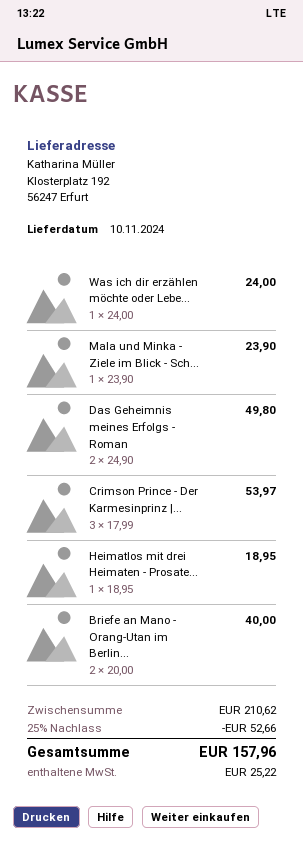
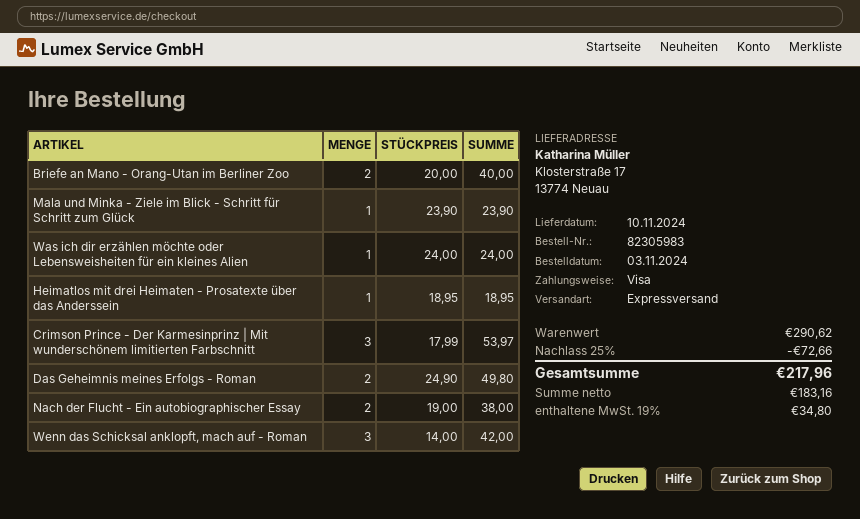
ship to: Klosterplatz 192, 56247 Erfurt -> Klosterstraße 17, 13774 Neuau
Nach der Flucht - Ein autobiographischer Essay: none -> 2 x 19.00 = 38.00
Wenn das Schicksal anklopft, mach auf - Roman: none -> 3 x 14.00 = 42.00
subtotal: 210.62 -> 290.62
discount: 25% = 52.66 -> 25% = 72.66
tax: 25.22 -> 34.80
total: 157.96 -> 217.96

